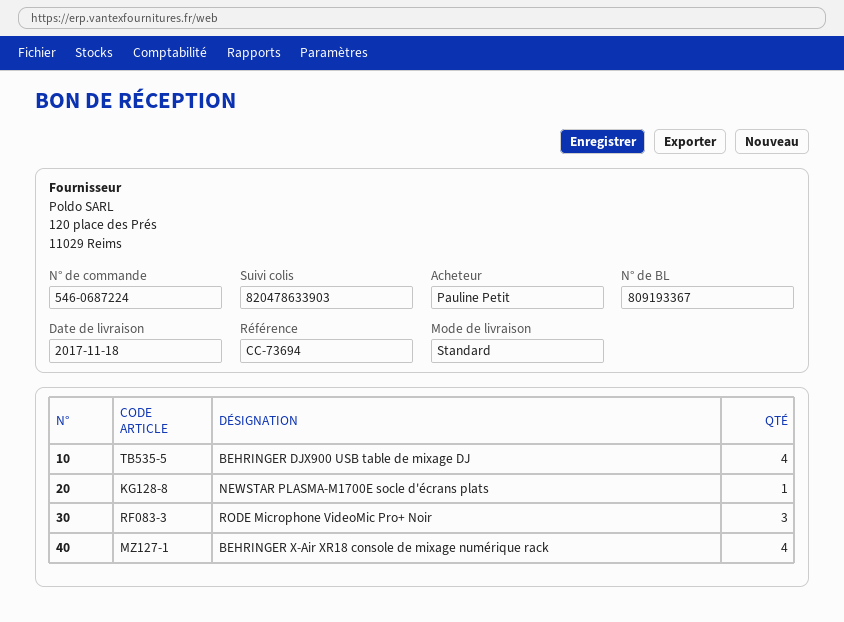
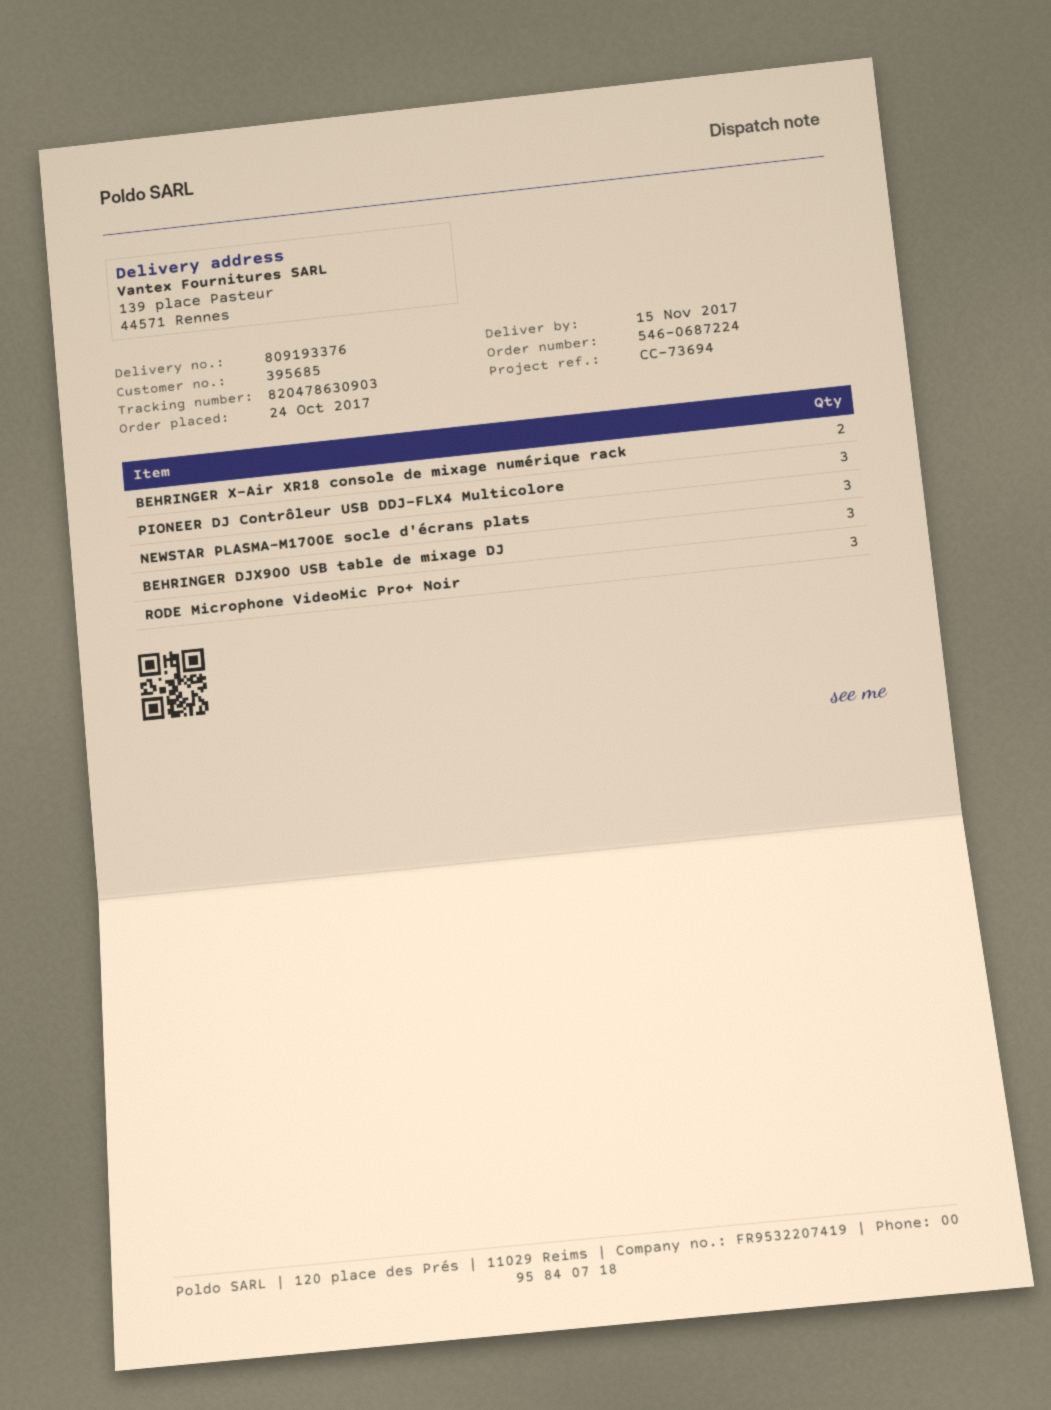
delivery note number: 809193367 -> 809193376
delivery date: 2017-11-18 -> 2017-11-15
tracking number: 820478633903 -> 820478630903
BEHRINGER DJX900 USB table de mixage DJ: 4 -> 3
NEWSTAR PLASMA-M1700E socle d'écrans plats: 1 -> 3
BEHRINGER X-Air XR18 console de mixage numérique rack: 4 -> 2
PIONEER DJ Contrôleur USB DDJ-FLX4 Multicolore: none -> 3

